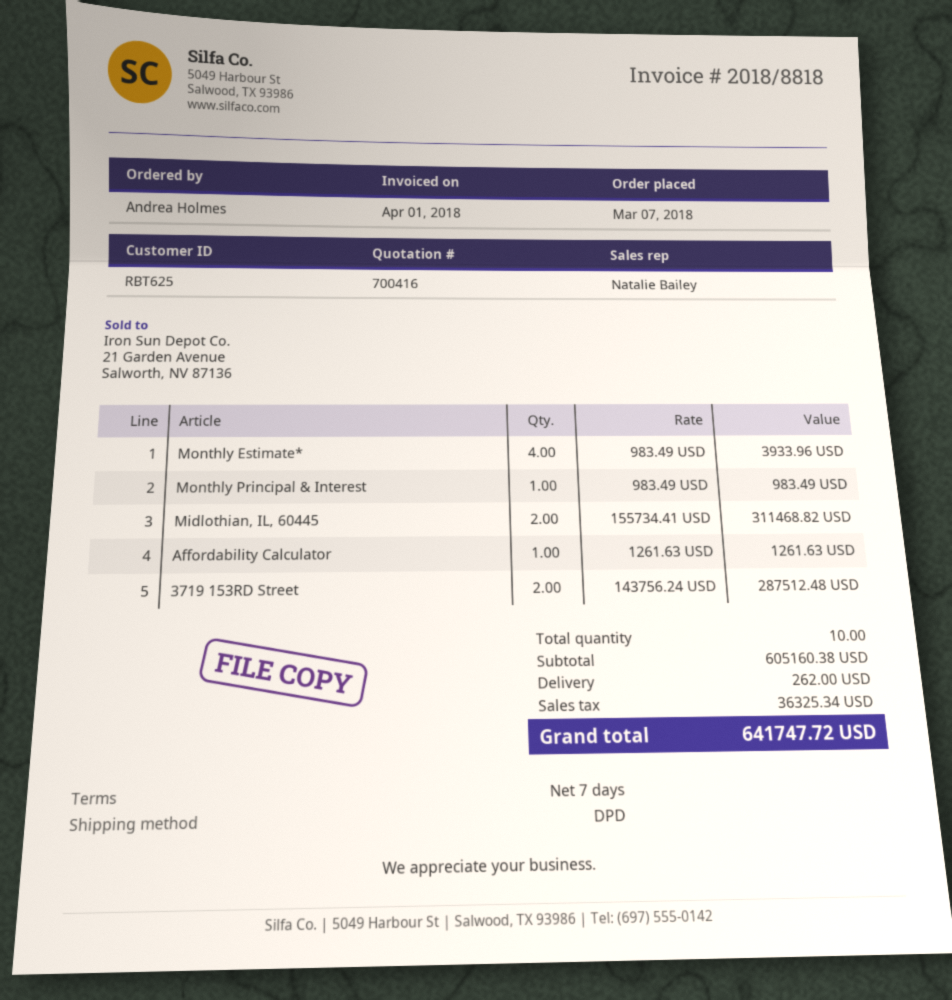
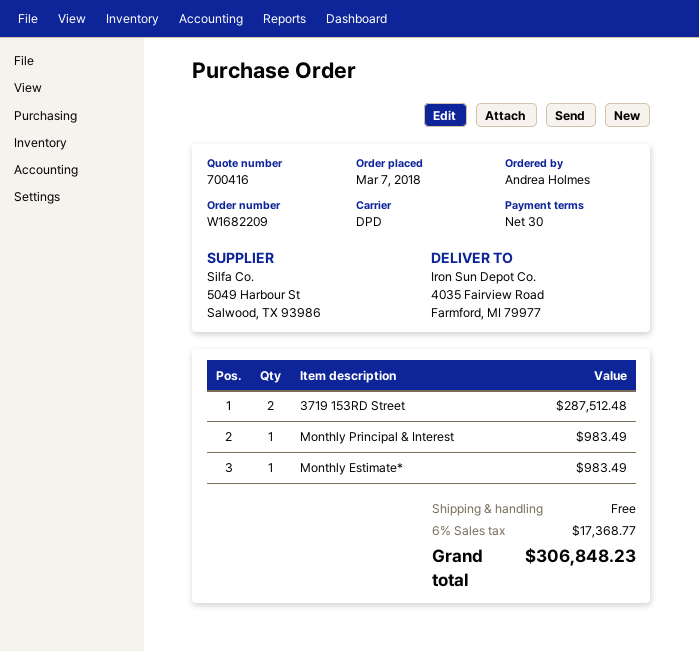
payment terms: 7 days -> 30 days
Monthly Estimate*: 4 for 3933.96 -> 1 for 983.49
Midlothian, IL, 60445: 2 for 311468.82 -> none
Affordability Calculator: 1 for 1261.63 -> none
shipping: 262.00 -> 0.00
tax: 36325.34 -> 17368.77
total: 641747.72 -> 306848.23

